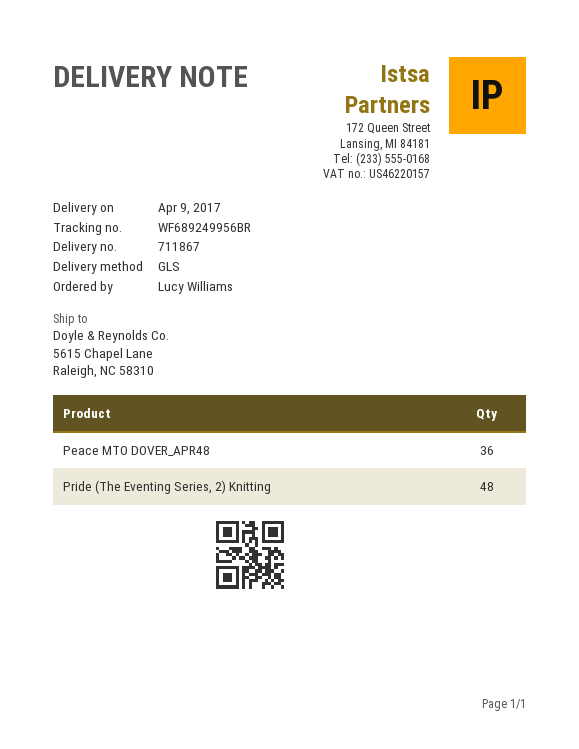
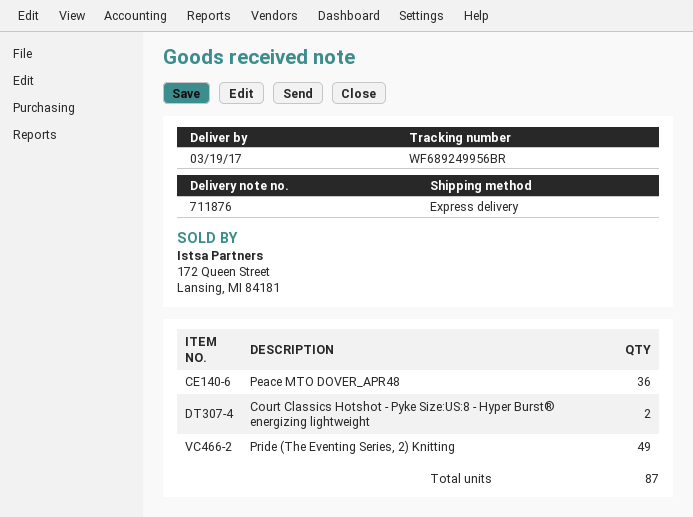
delivery note number: 711867 -> 711876
delivery date: 2017-04-09 -> 2017-03-19
shipping method: GLS -> express
Pride (The Eventing Series, 2) Knitting: 48 -> 49
Court Classics Hotshot - Pyke Size:US:8 - Hyper Burst® energizing lightweight: none -> 2

